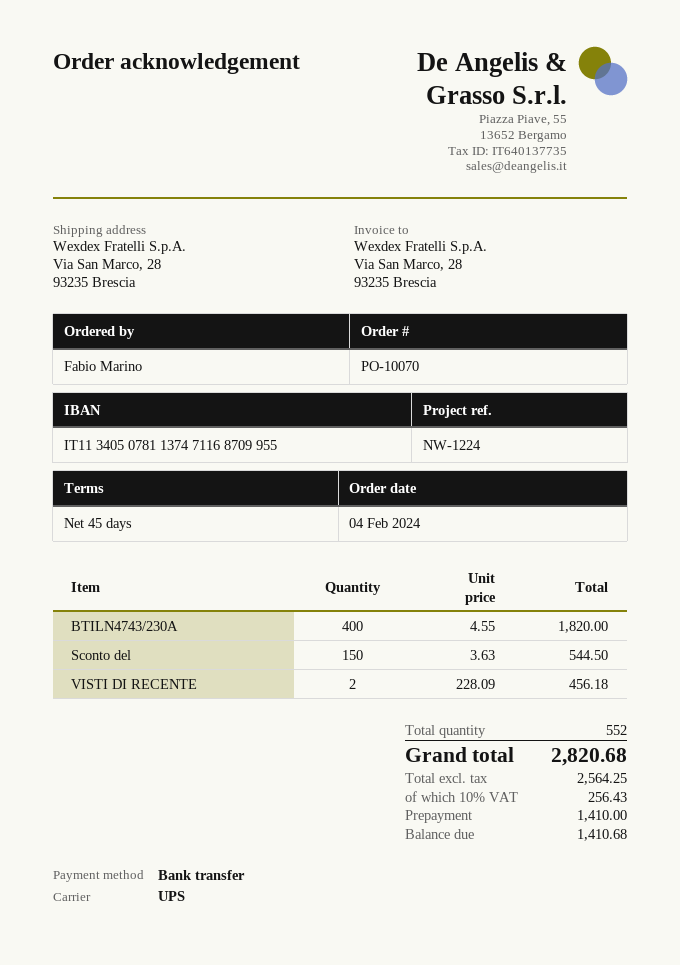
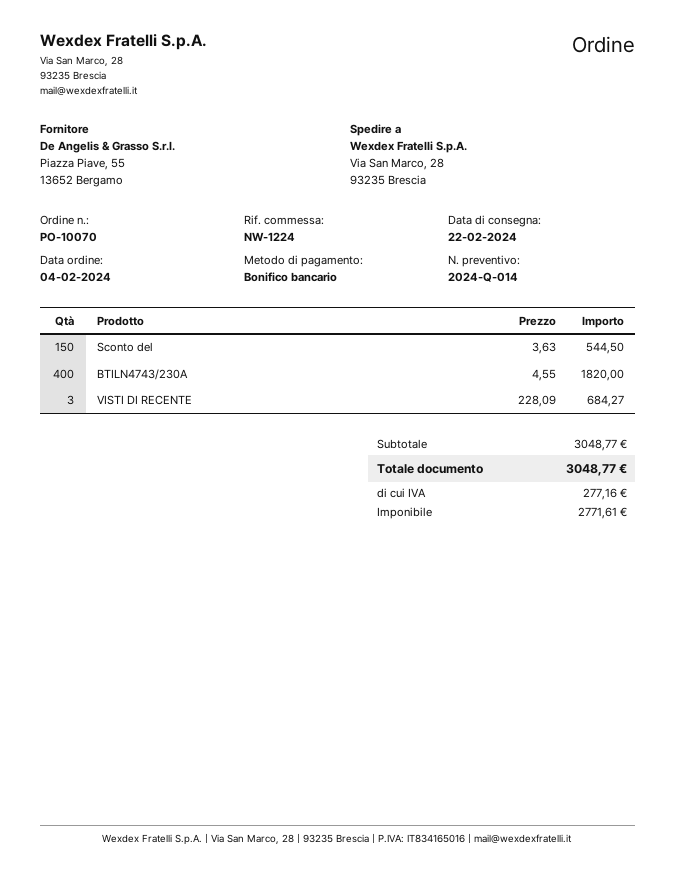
VISTI DI RECENTE: 2 x 228.09 = 456.18 -> 3 x 228.09 = 684.27
net: 2564.25 -> 2771.61
tax: 256.43 -> 277.16
total: 2820.68 -> 3048.77

